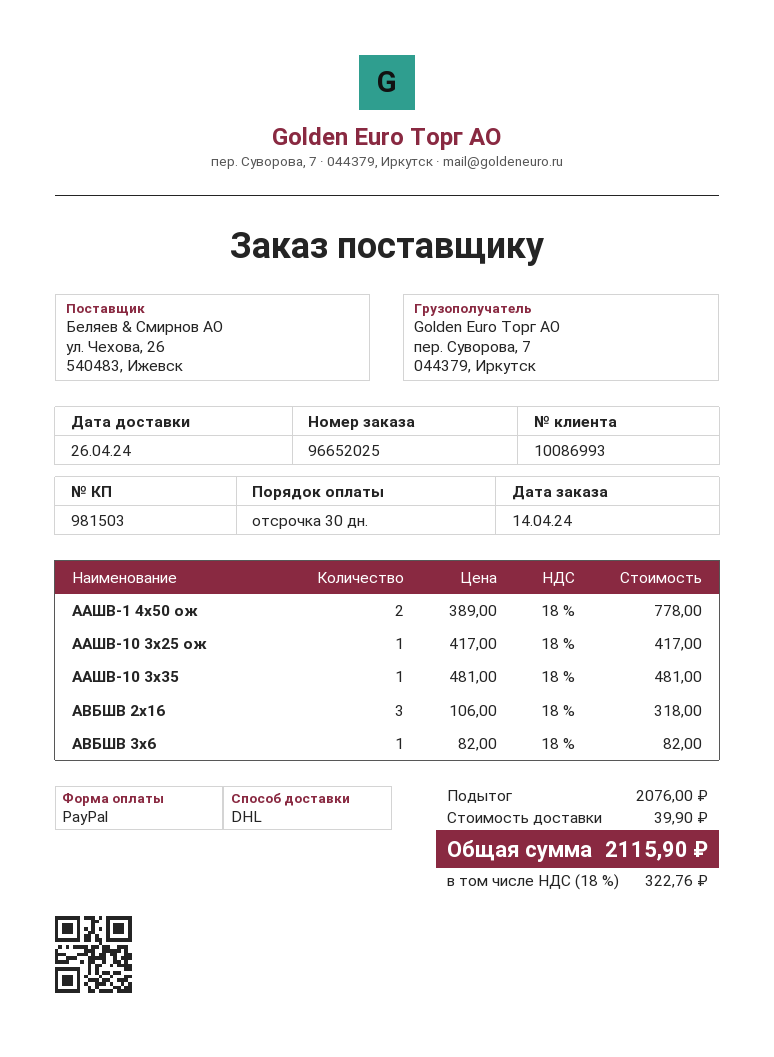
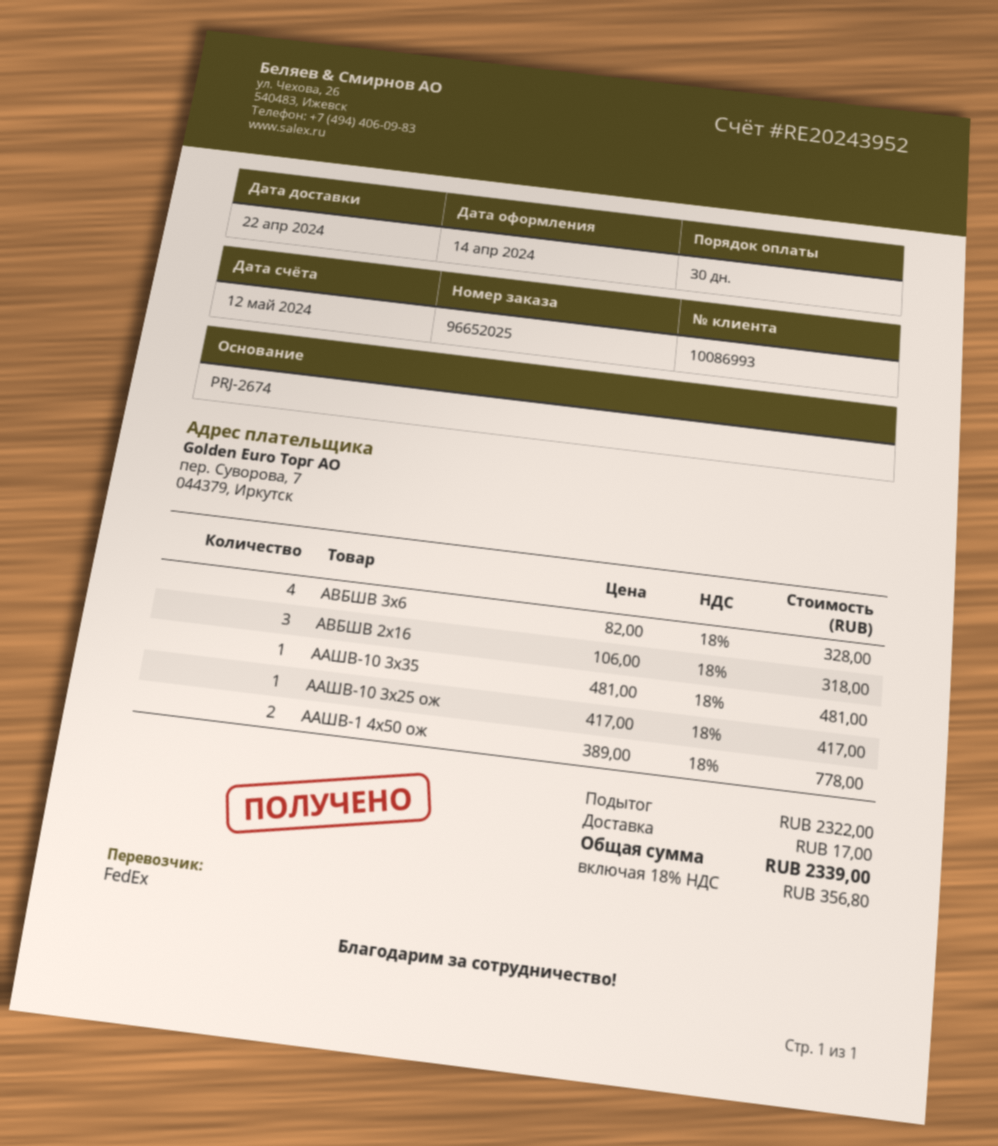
delivery date: 2024-04-26 -> 2024-04-22
shipping method: DHL -> FedEx
АВБШВ 3х6: 1 x 82.00 = 82.00 -> 4 x 82.00 = 328.00
subtotal: 2076.00 -> 2322.00
shipping: 39.90 -> 17.00
tax: 18% = 322.76 -> 18% = 356.80
total: 2115.90 -> 2339.00

